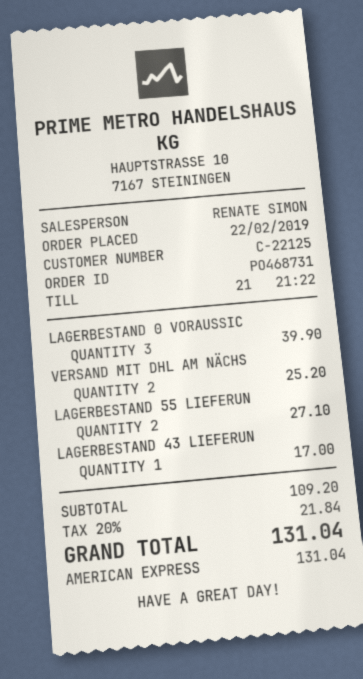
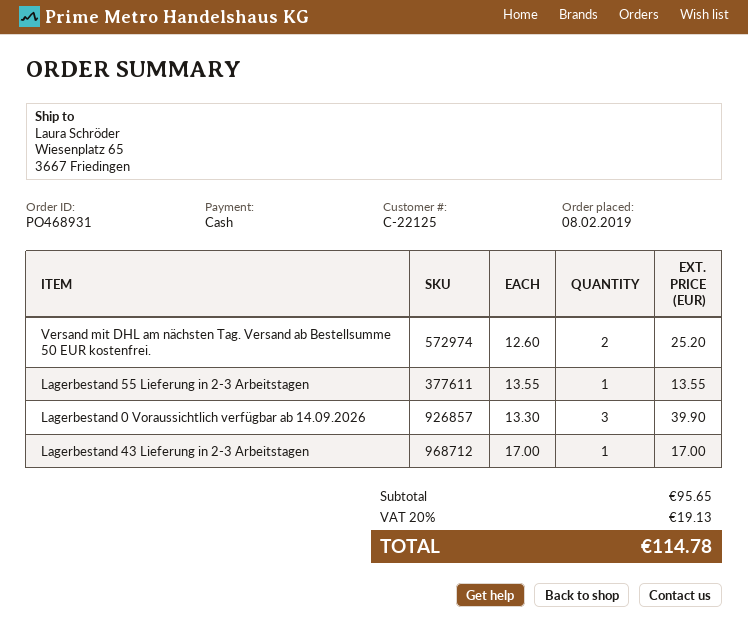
order number: PO468731 -> PO468931
order date: 2019-02-22 -> 2019-02-08
payment method: American Express -> cash
LAGERBESTAND 55 LIEFERUN: 2 for 27.10 -> 1 for 13.55
subtotal: 109.20 -> 95.65
tax: 20% = 21.84 -> 20% = 19.13
total: 131.04 -> 114.78

